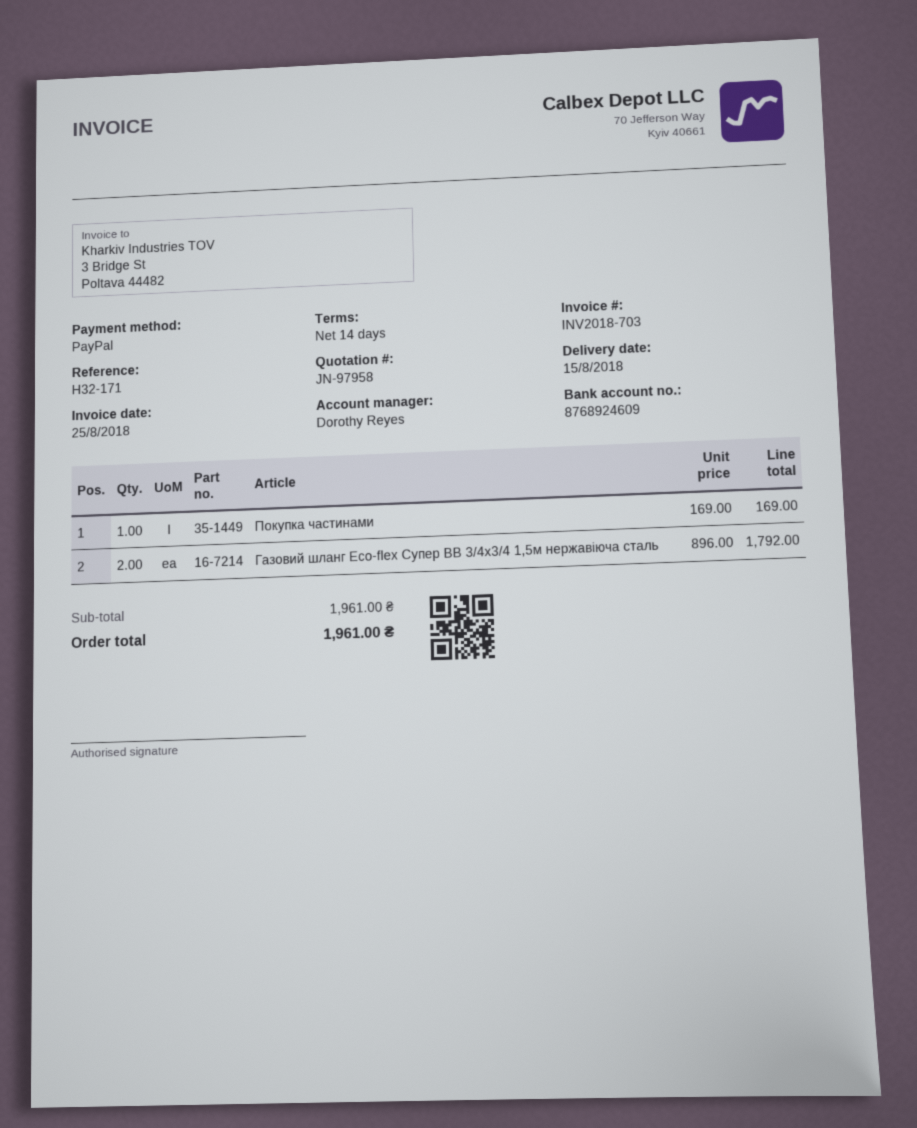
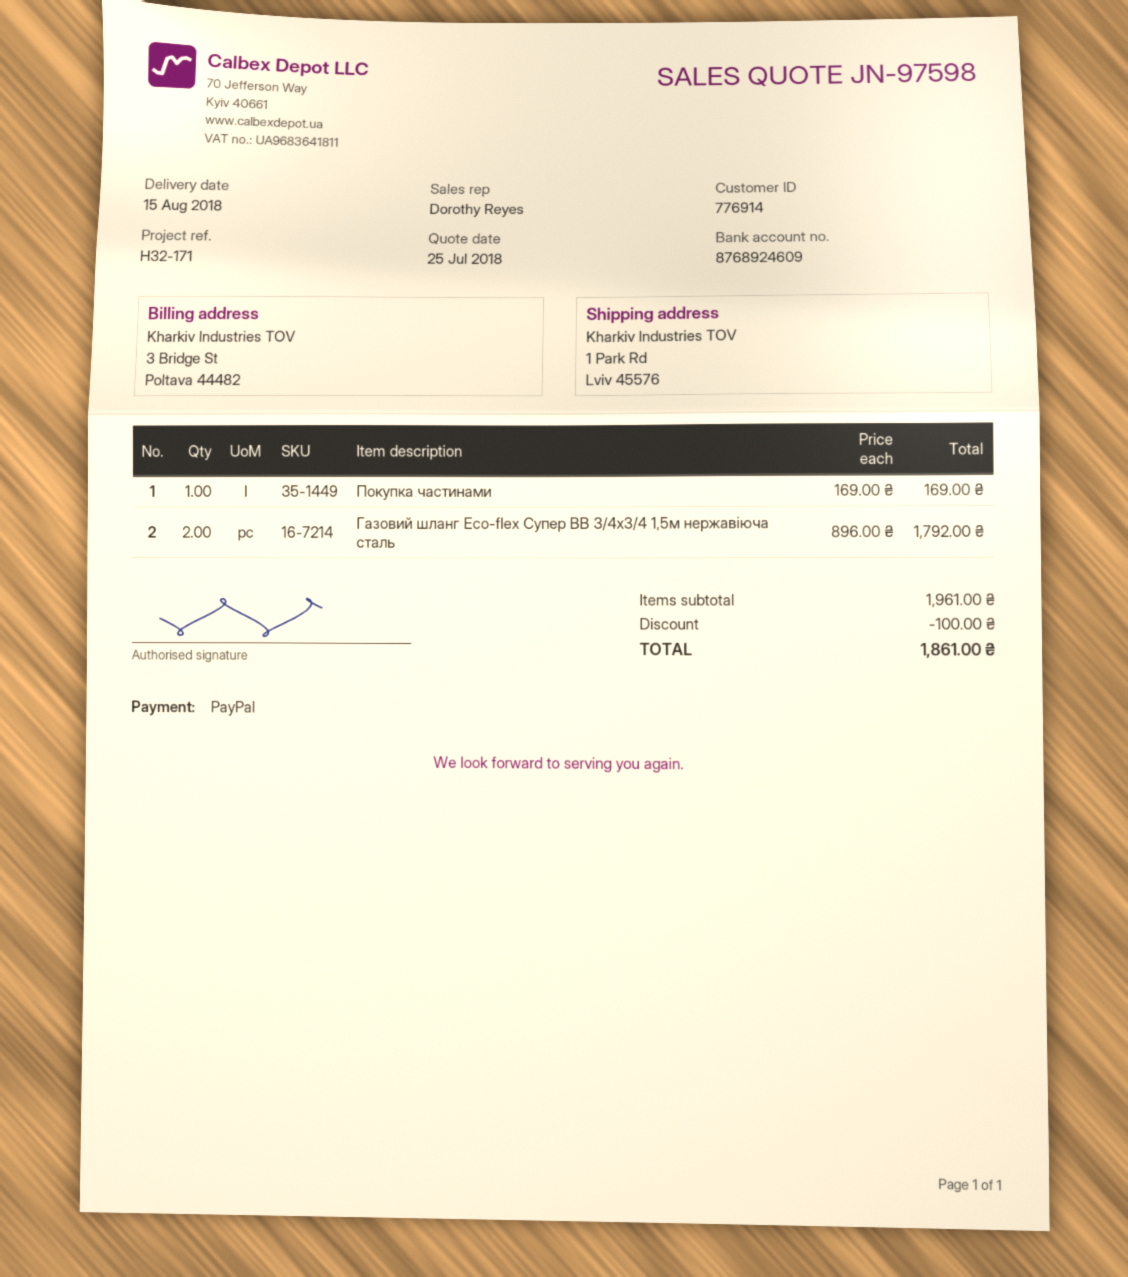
quote number: JN-97958 -> JN-97598
discount: none -> 100.00
total: 1961.00 -> 1861.00

